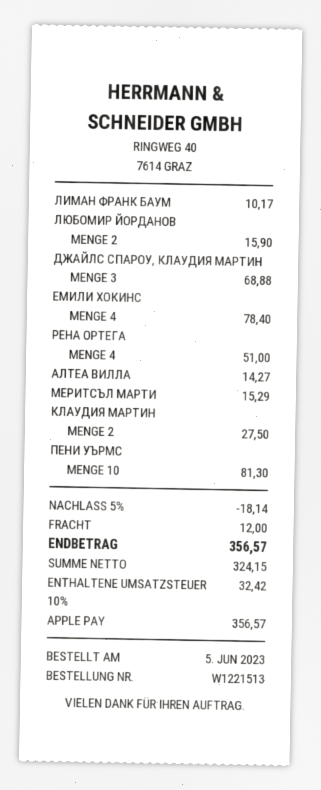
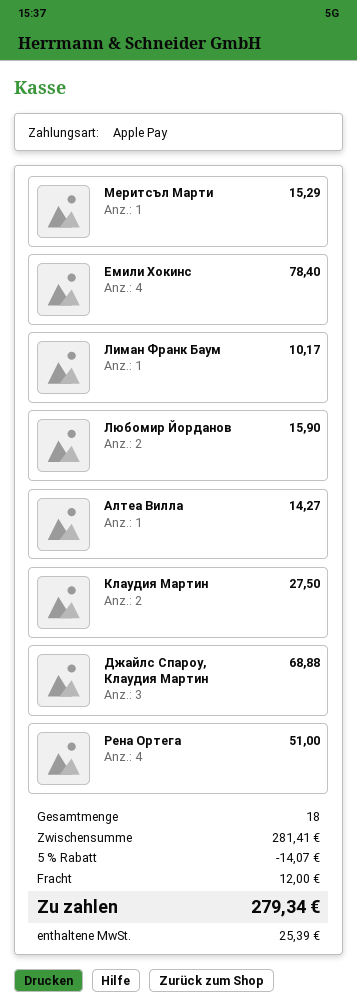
ПЕНИ УЪРМС: 10 for 81.30 -> none
discount: 5% = 18.14 -> 5% = 14.07
tax: 32.42 -> 25.39
total: 356.57 -> 279.34

